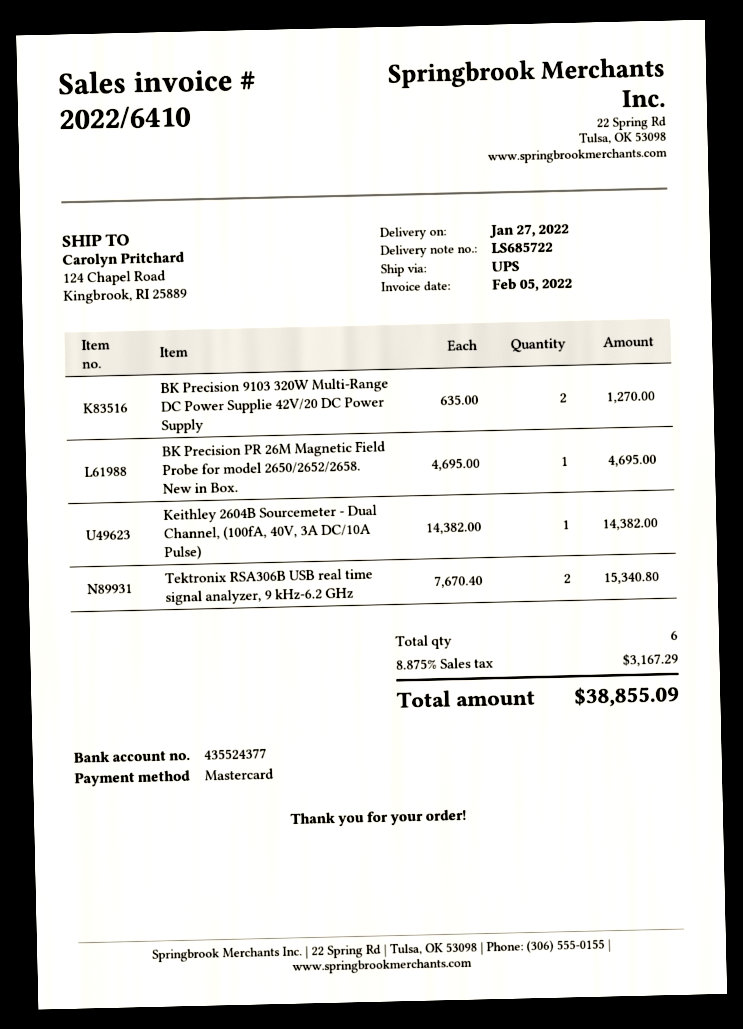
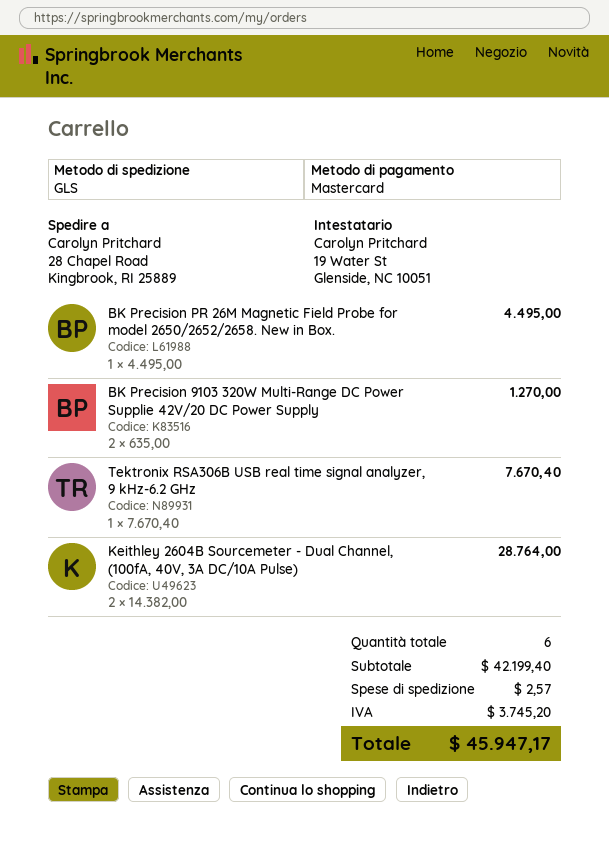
shipping method: UPS -> GLS
ship to: 124 Chapel Road, Kingbrook, RI 25889 -> 28 Chapel Road, Kingbrook, RI 25889
BK Precision PR 26M Magnetic Field Probe for model 2650/2652/2658. New in Box.: 1 x 4695.00 = 4695.00 -> 1 x 4495.00 = 4495.00
Keithley 2604B Sourcemeter - Dual Channel, (100fA, 40V, 3A DC/10A Pulse): 1 x 14382.00 = 14382.00 -> 2 x 14382.00 = 28764.00
Tektronix RSA306B USB real time signal analyzer, 9 kHz-6.2 GHz: 2 x 7670.40 = 15340.80 -> 1 x 7670.40 = 7670.40
shipping: none -> 2.57
tax: 3167.29 -> 3745.20
total: 38855.09 -> 45947.17

